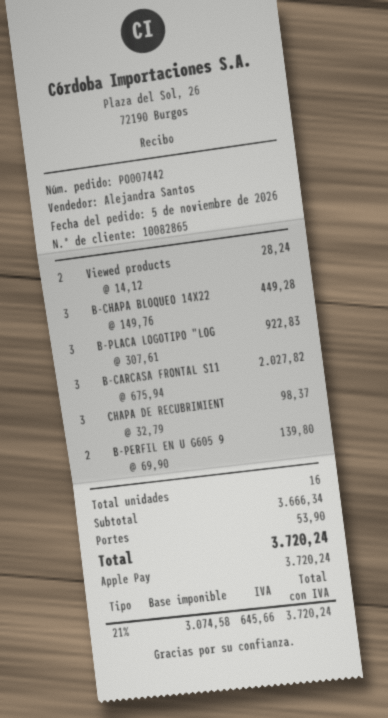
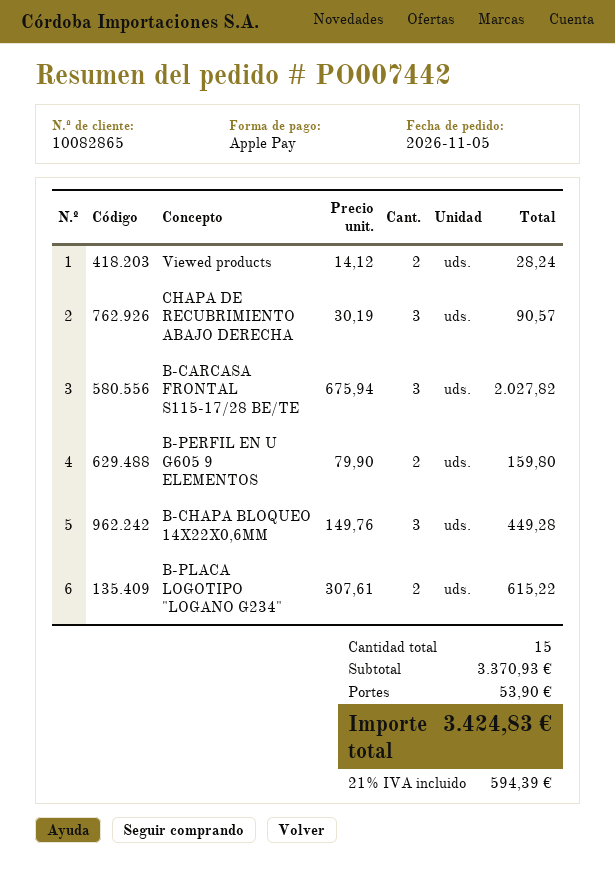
B-PLACA LOGOTIPO "LOG: 3 x 307.61 = 922.83 -> 2 x 307.61 = 615.22
CHAPA DE RECUBRIMIENT: 3 x 32.79 = 98.37 -> 3 x 30.19 = 90.57
B-PERFIL EN U G605 9: 2 x 69.90 = 139.80 -> 2 x 79.90 = 159.80
total quantity: 16 -> 15
subtotal: 3666.34 -> 3370.93
tax: 21% = 645.66 -> 21% = 594.39
total: 3720.24 -> 3424.83

